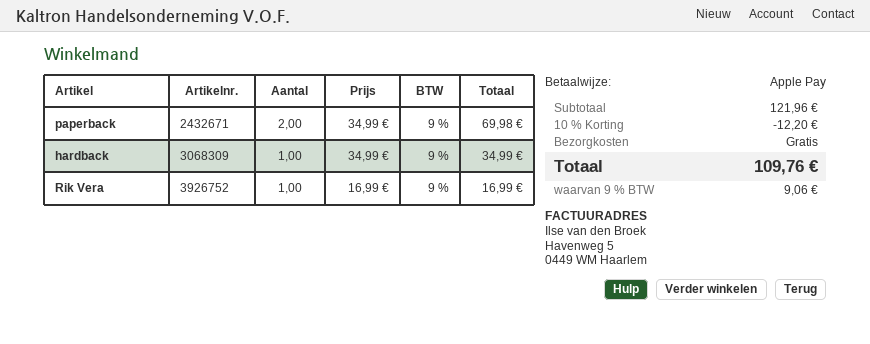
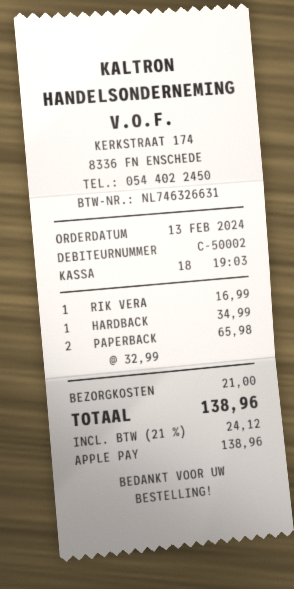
paperback: 2 x 34.99 = 69.98 -> 2 x 32.99 = 65.98
discount: 10% = 12.20 -> none
shipping: 0.00 -> 21.00
tax: 9% = 9.06 -> 21% = 24.12
total: 109.76 -> 138.96

